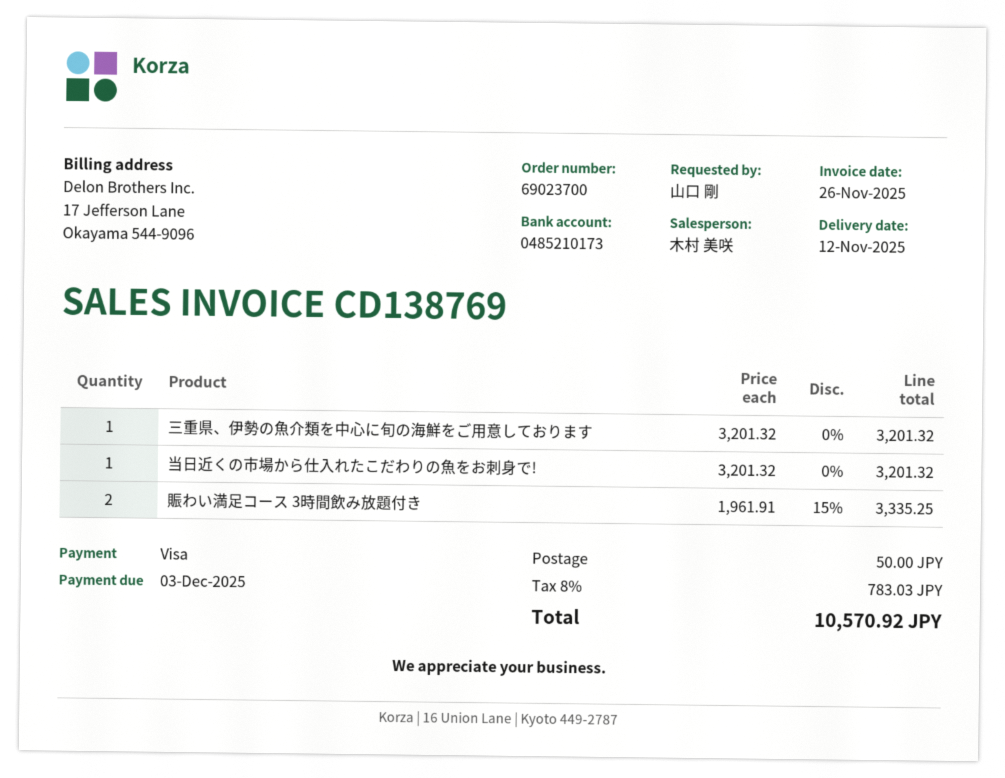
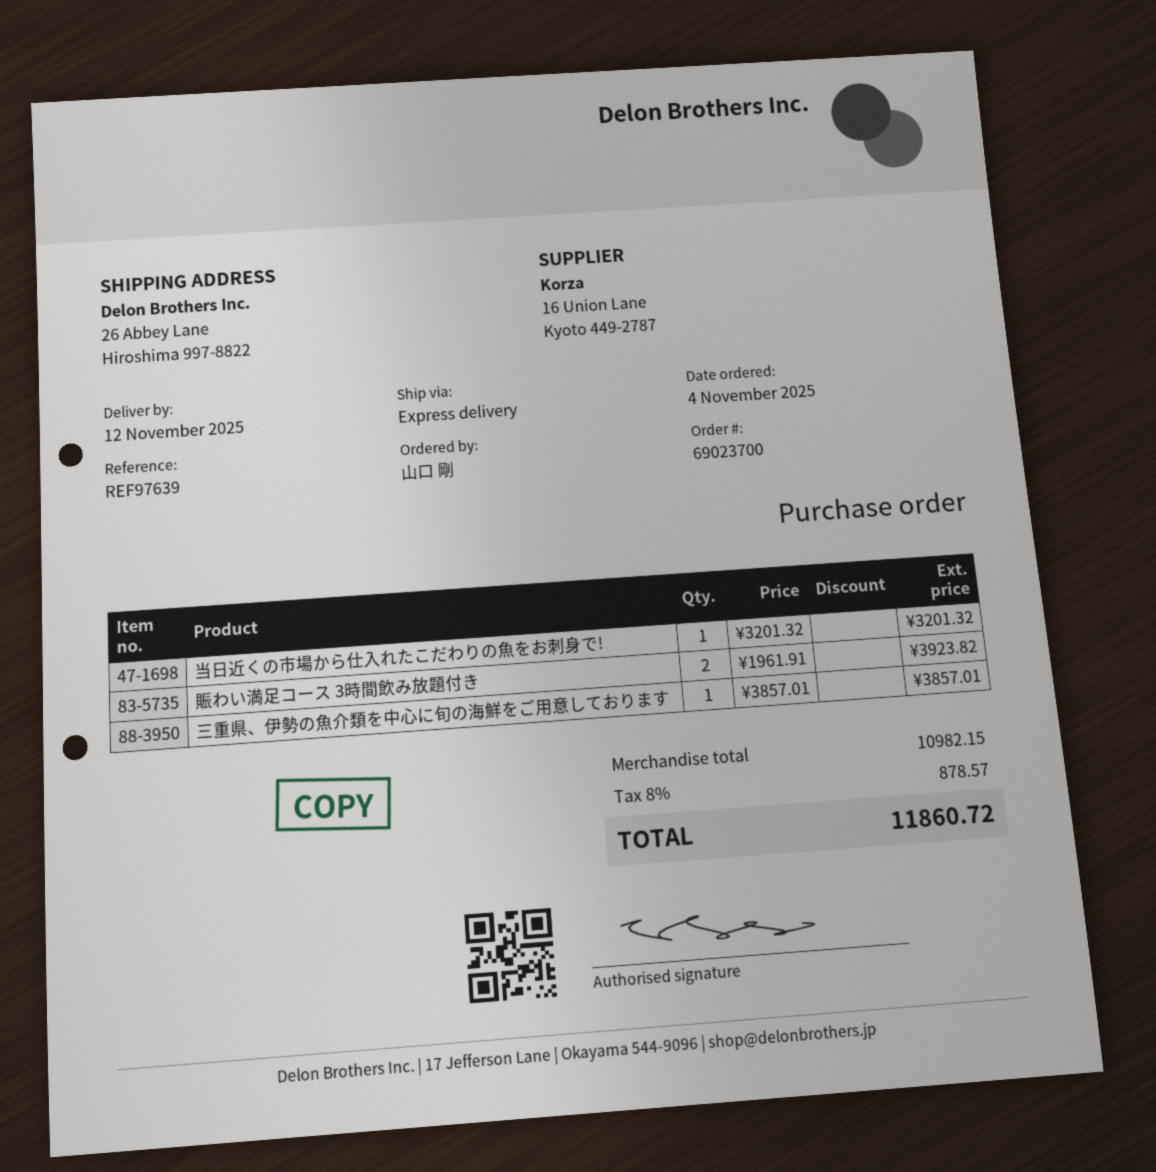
三重県、伊勢の魚介類を中心に旬の海鮮をご用意しております: 1 x 3201.32 = 3201.32 -> 1 x 3857.01 = 3857.01
賑わい満足コース 3時間飲み放題付き: 2 x 1961.91 - 15% = 3335.25 -> 2 x 1961.91 = 3923.82
shipping: 50.00 -> none
tax: 8% = 783.03 -> 8% = 878.57
total: 10570.92 -> 11860.72

